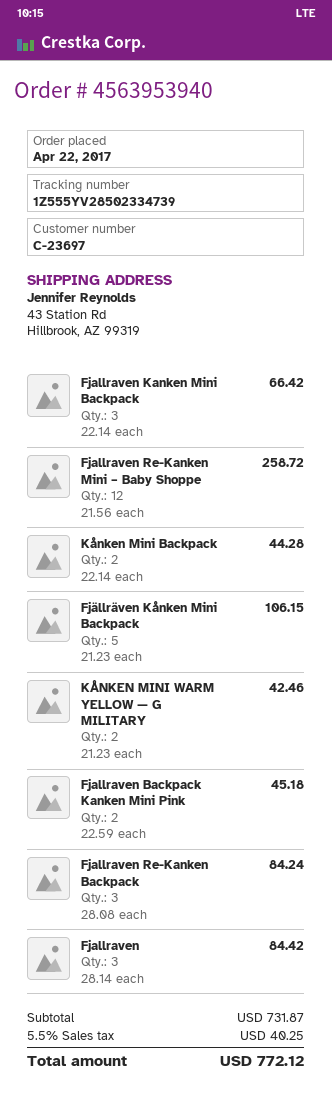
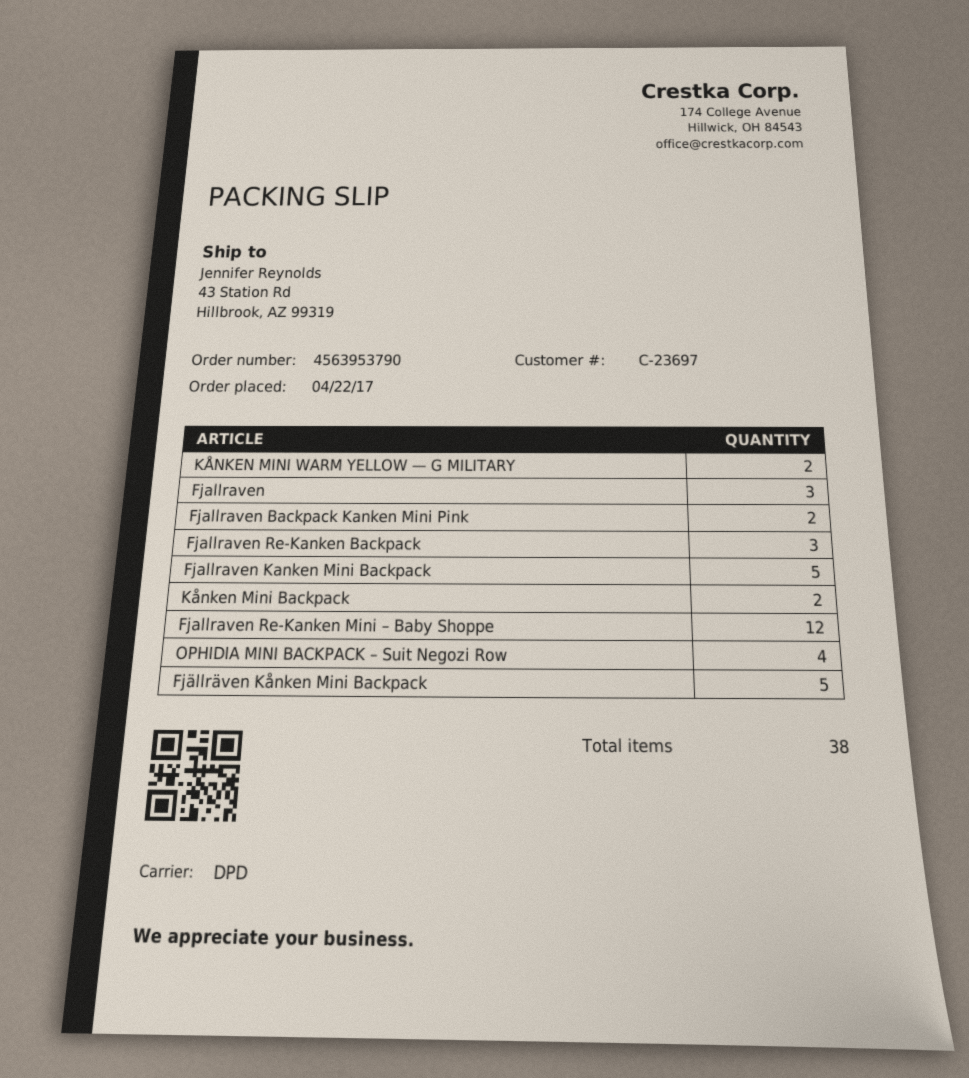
order number: 4563953940 -> 4563953790
Fjallraven Kanken Mini Backpack: 3 -> 5
OPHIDIA MINI BACKPACK – Suit Negozi Row: none -> 4

